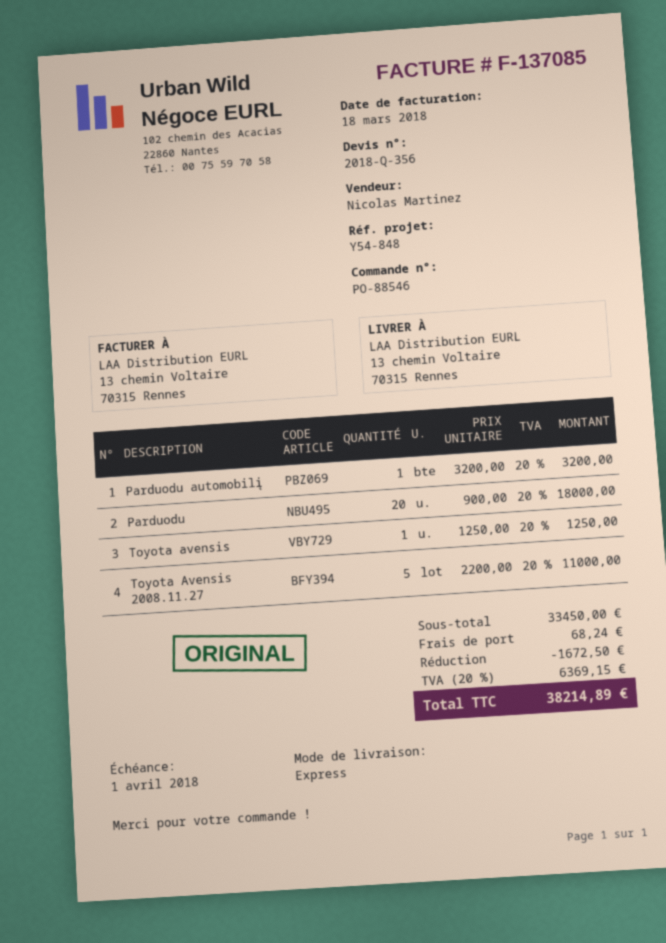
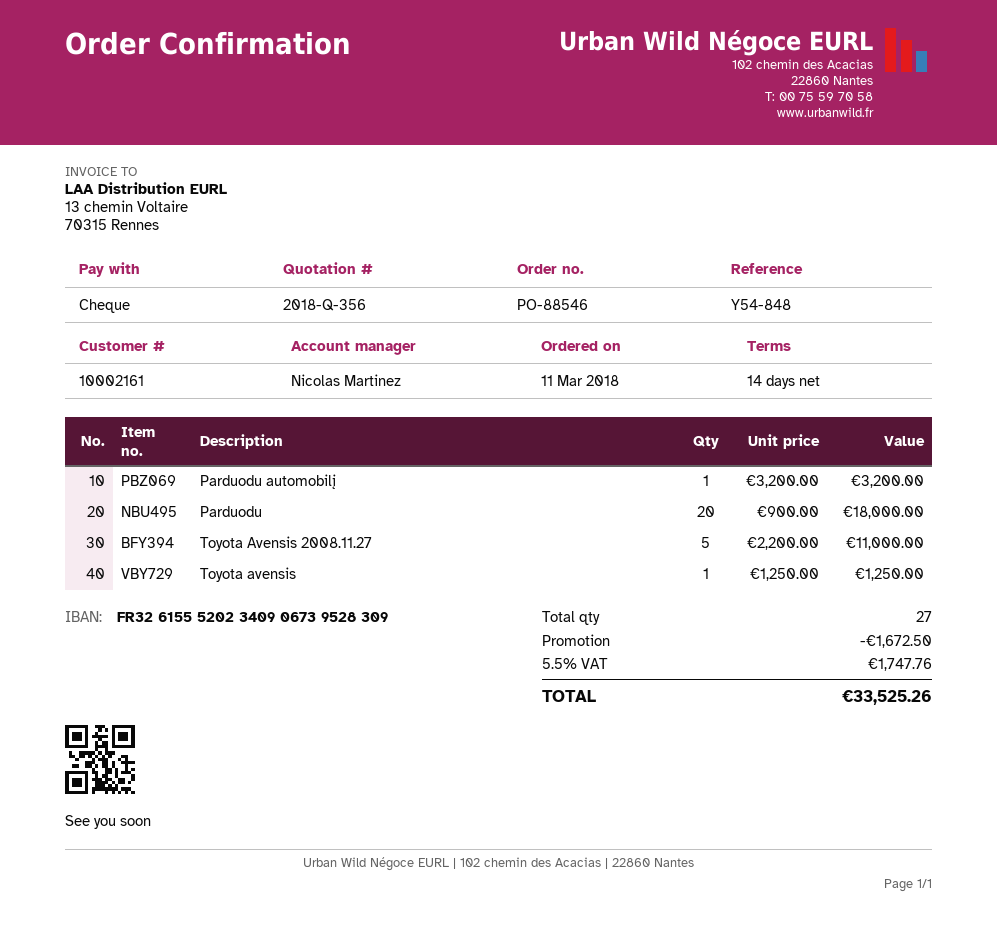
shipping: 68.24 -> none
tax: 20% = 6369.15 -> 5.5% = 1747.76
total: 38214.89 -> 33525.26

